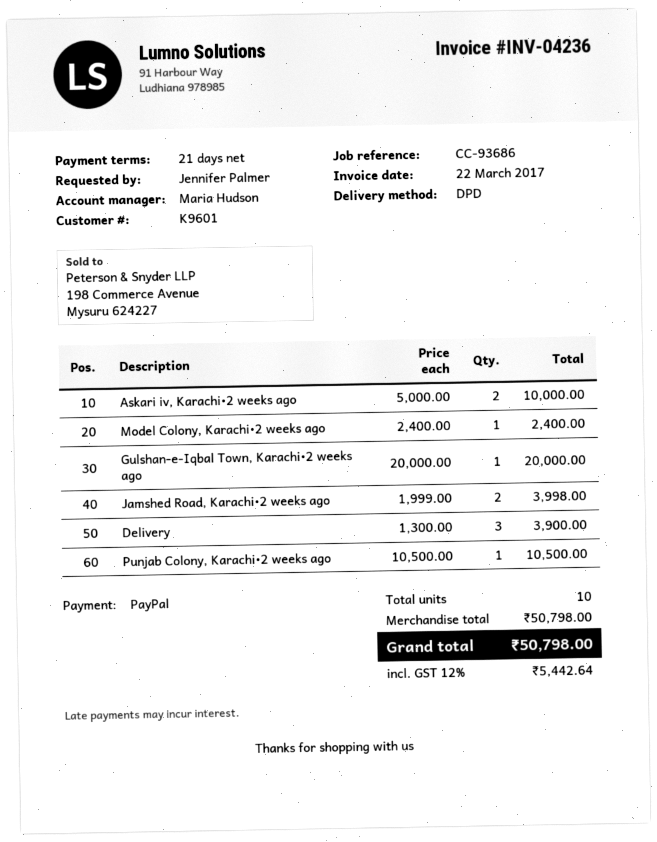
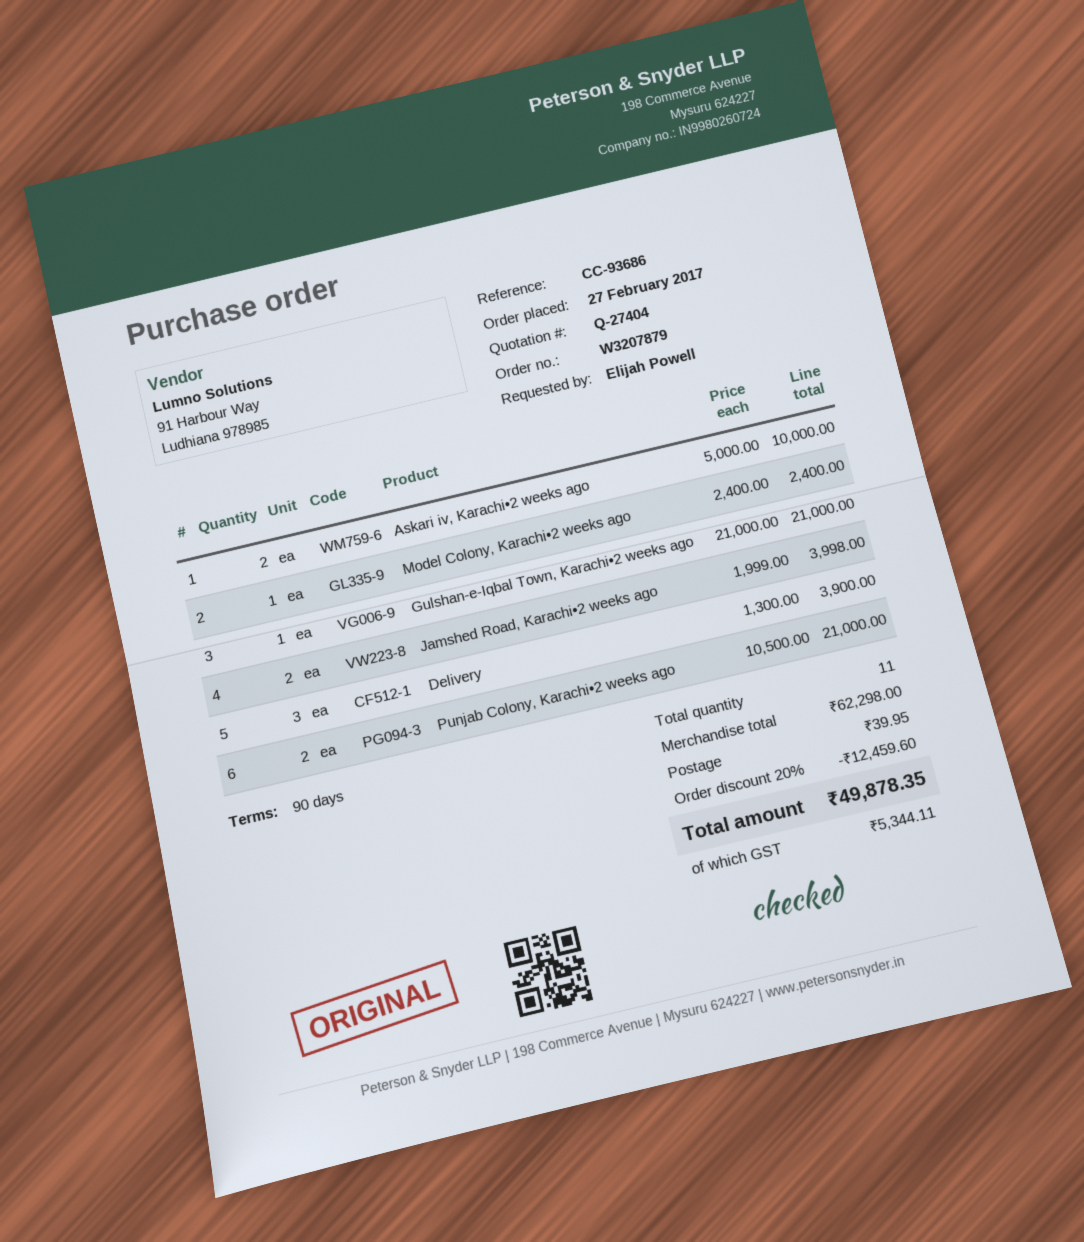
payment terms: 21 days -> 90 days
ordered by: Jennifer Palmer -> Elijah Powell
Gulshan-e-Iqbal Town, Karachi•2 weeks ago: 1 x 20000.00 = 20000.00 -> 1 x 21000.00 = 21000.00
Punjab Colony, Karachi•2 weeks ago: 1 x 10500.00 = 10500.00 -> 2 x 10500.00 = 21000.00
total quantity: 10 -> 11
subtotal: 50798.00 -> 62298.00
discount: none -> 20% = 12459.60
shipping: none -> 39.95
tax: 5442.64 -> 5344.11
total: 50798.00 -> 49878.35

